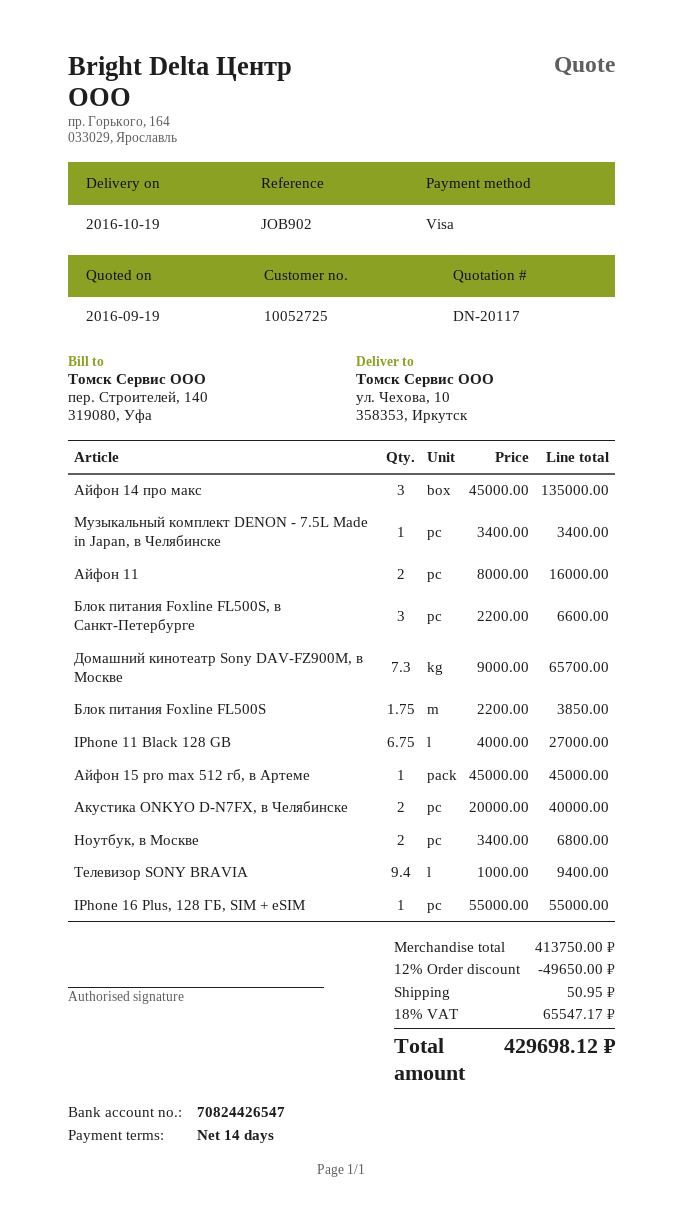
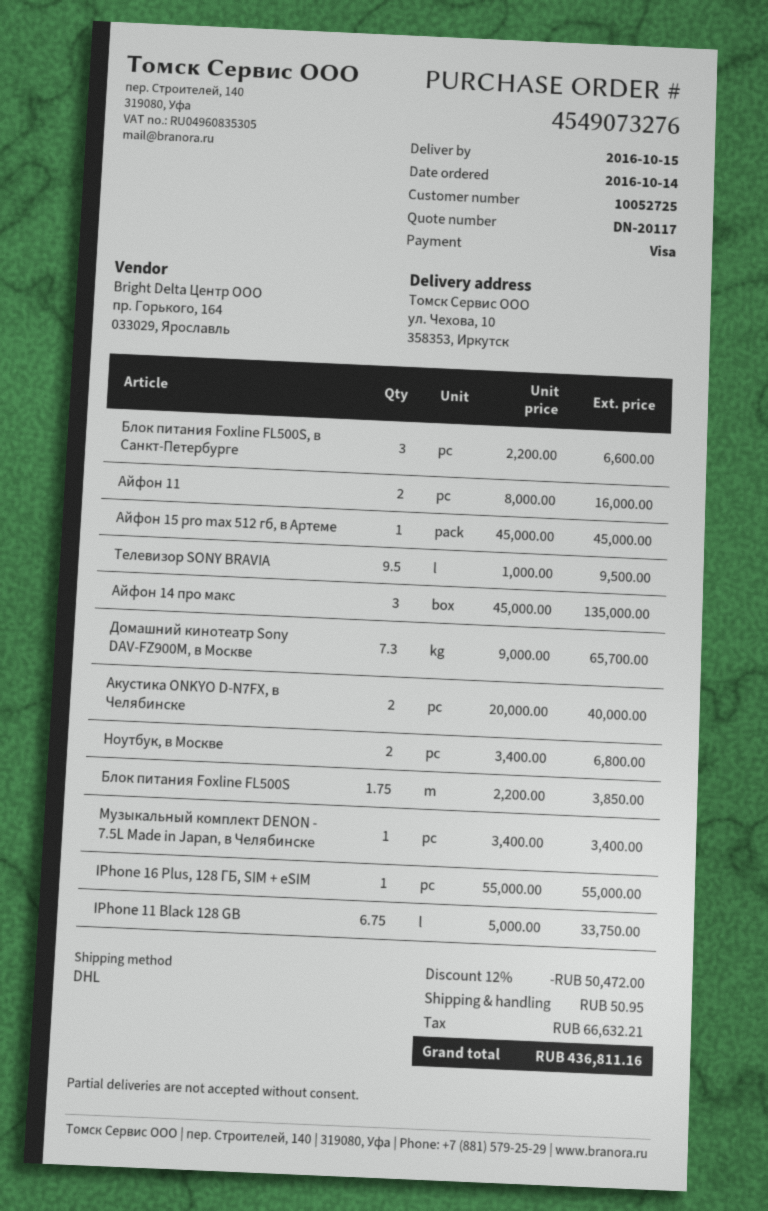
delivery date: 2016-10-19 -> 2016-10-15
IPhone 11 Black 128 GB: 6.75 x 4000.00 = 27000.00 -> 6.75 x 5000.00 = 33750.00
Телевизор SONY BRAVIA: 9.4 x 1000.00 = 9400.00 -> 9.5 x 1000.00 = 9500.00
discount: 12% = 49650.00 -> 12% = 50472.00
tax: 65547.17 -> 66632.21
total: 429698.12 -> 436811.16

